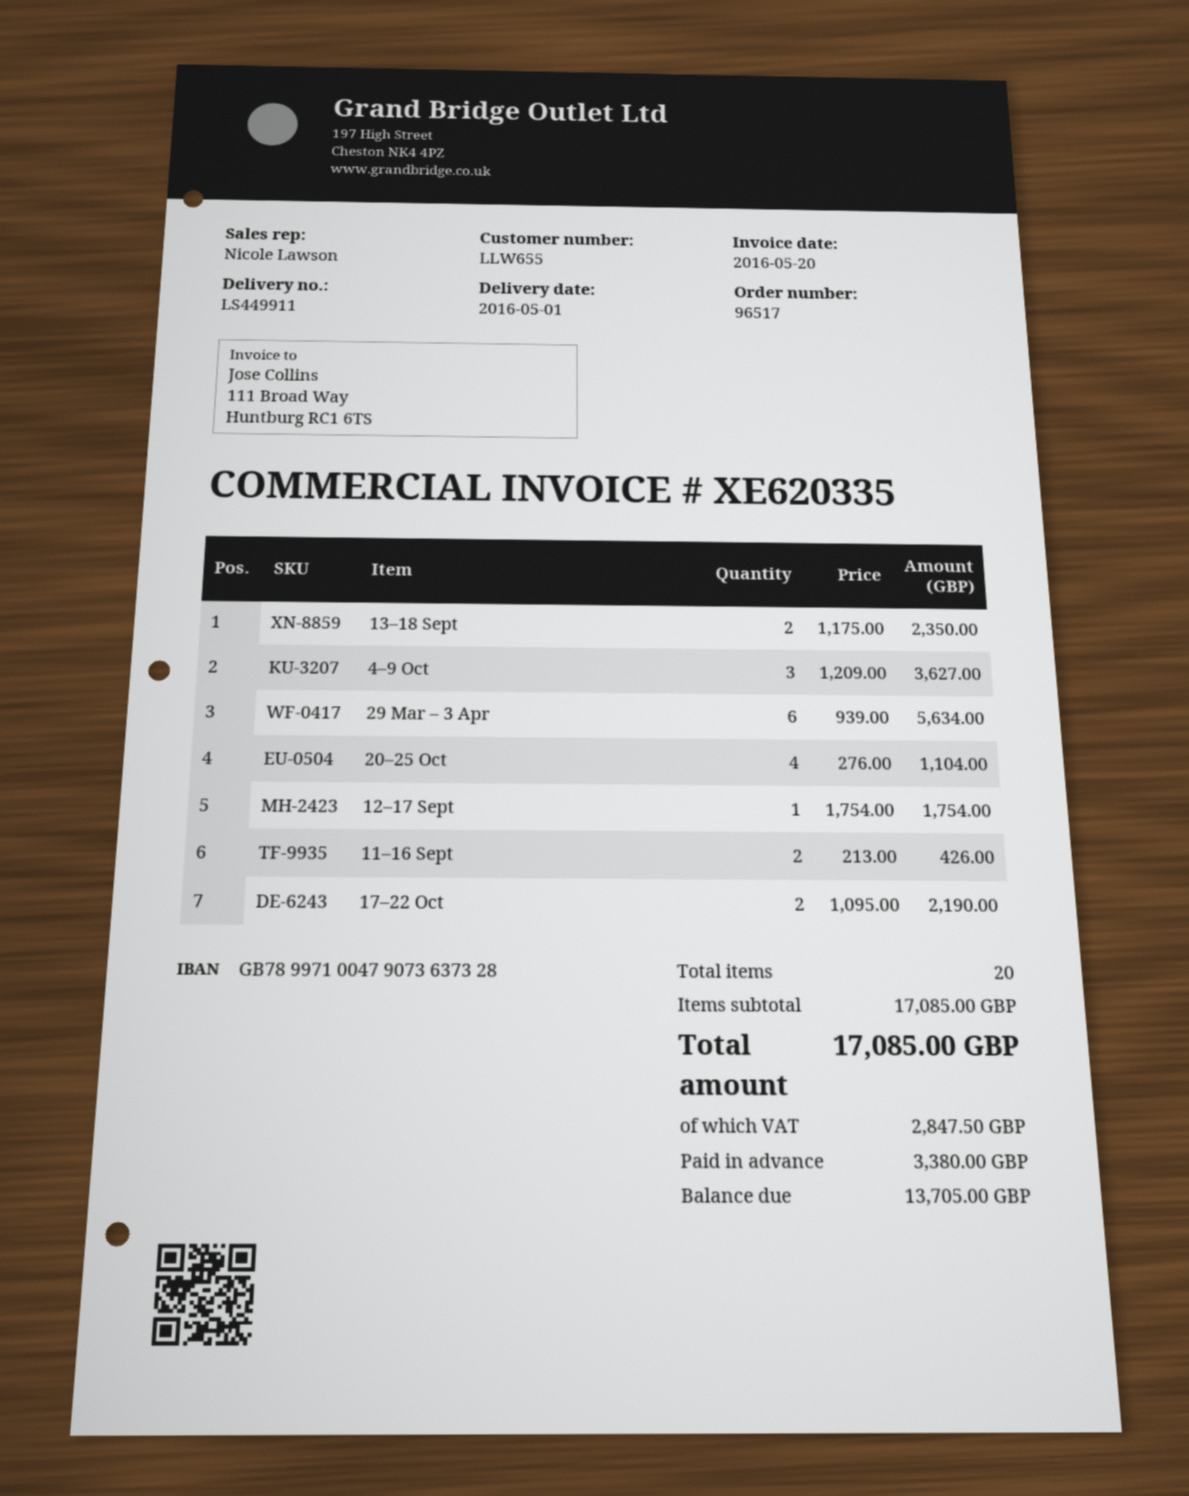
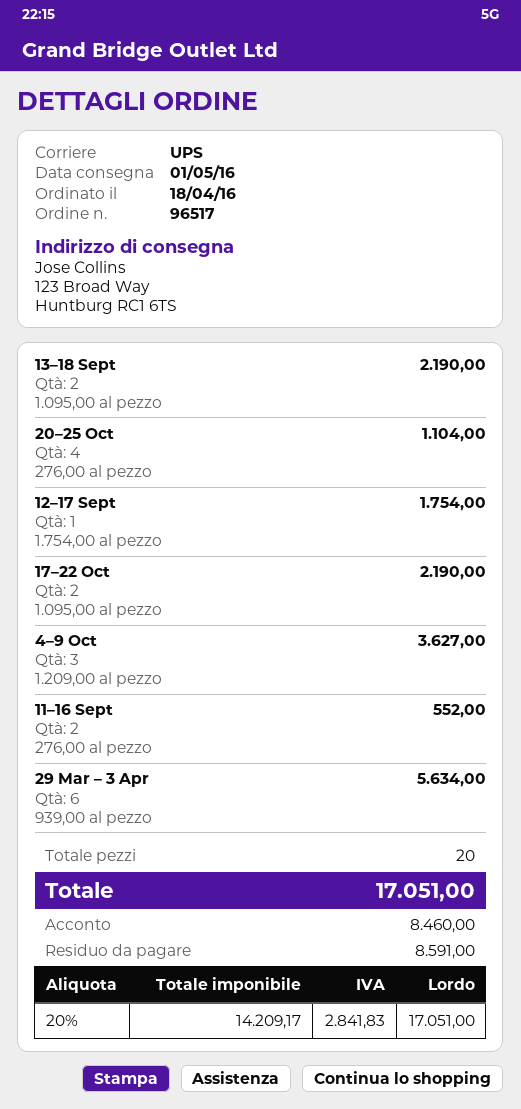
13–18 Sept: 2 x 1175.00 = 2350.00 -> 2 x 1095.00 = 2190.00
11–16 Sept: 2 x 213.00 = 426.00 -> 2 x 276.00 = 552.00
tax: 2847.50 -> 2841.83
total: 17085.00 -> 17051.00
deposit: 3380.00 -> 8460.00
balance: 13705.00 -> 8591.00

